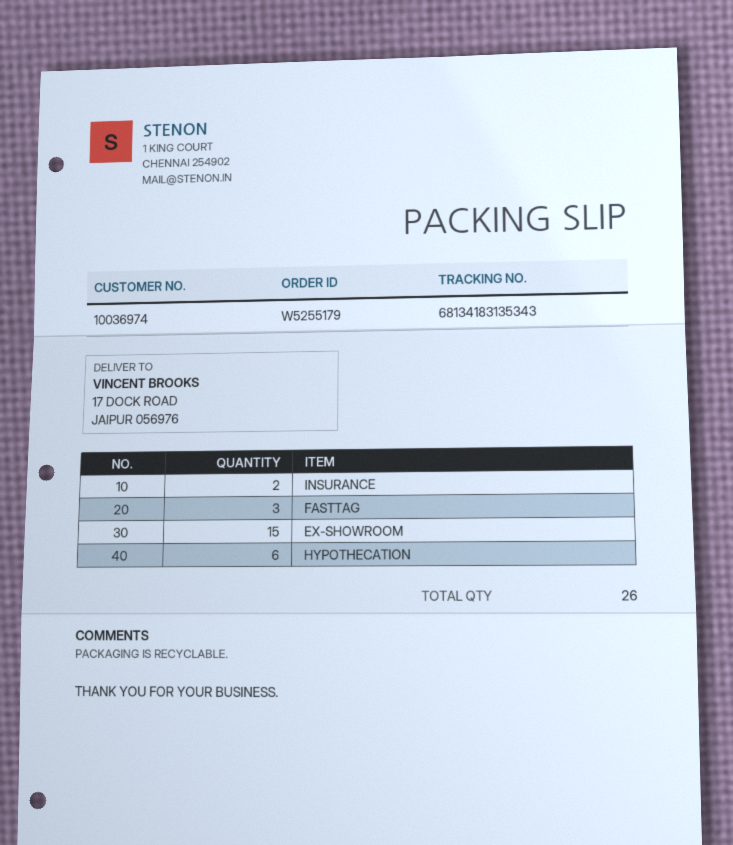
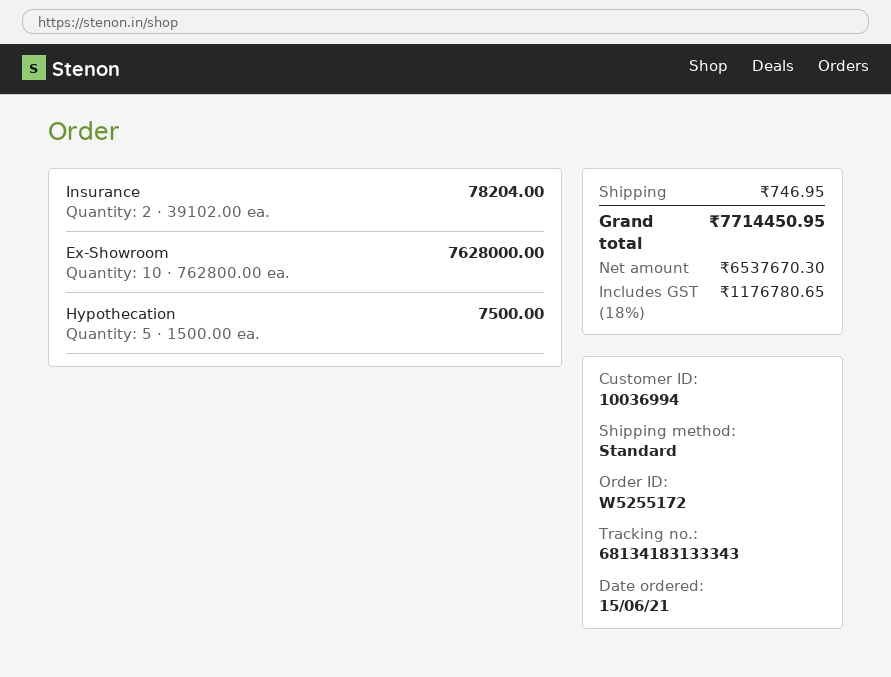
order number: W5255179 -> W5255172
customer number: 10036974 -> 10036994
tracking number: 68134183135343 -> 68134183133343
FASTTAG: 3 -> none
EX-SHOWROOM: 15 -> 10
HYPOTHECATION: 6 -> 5

